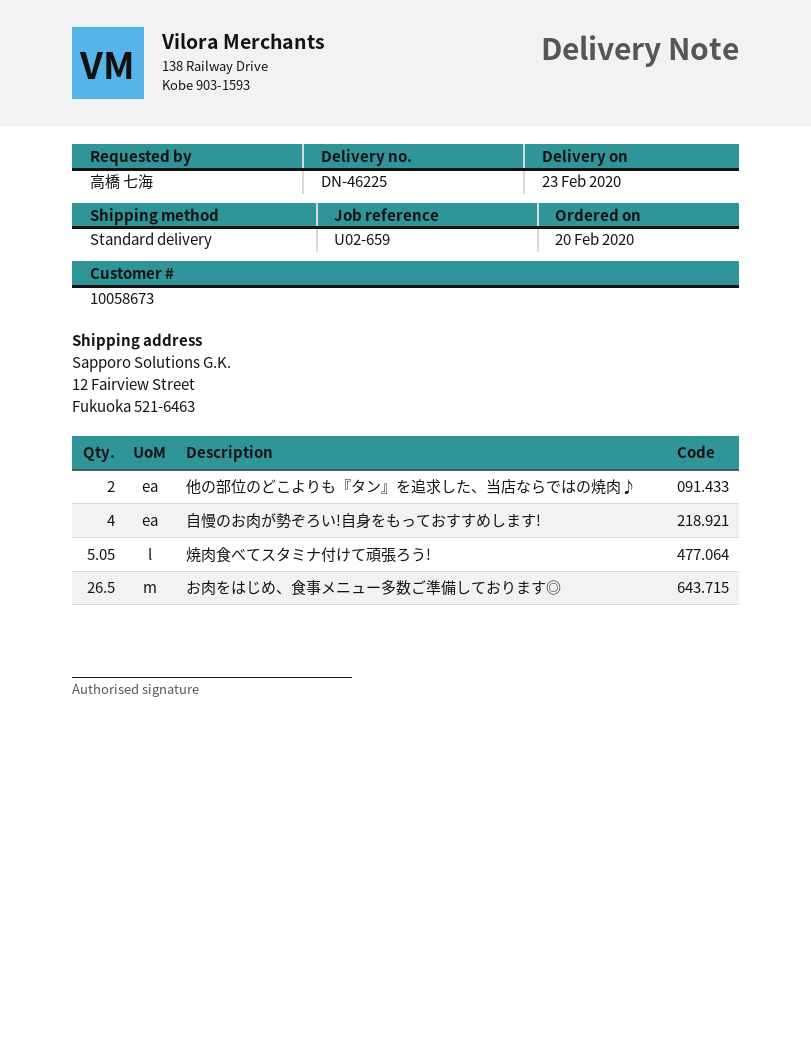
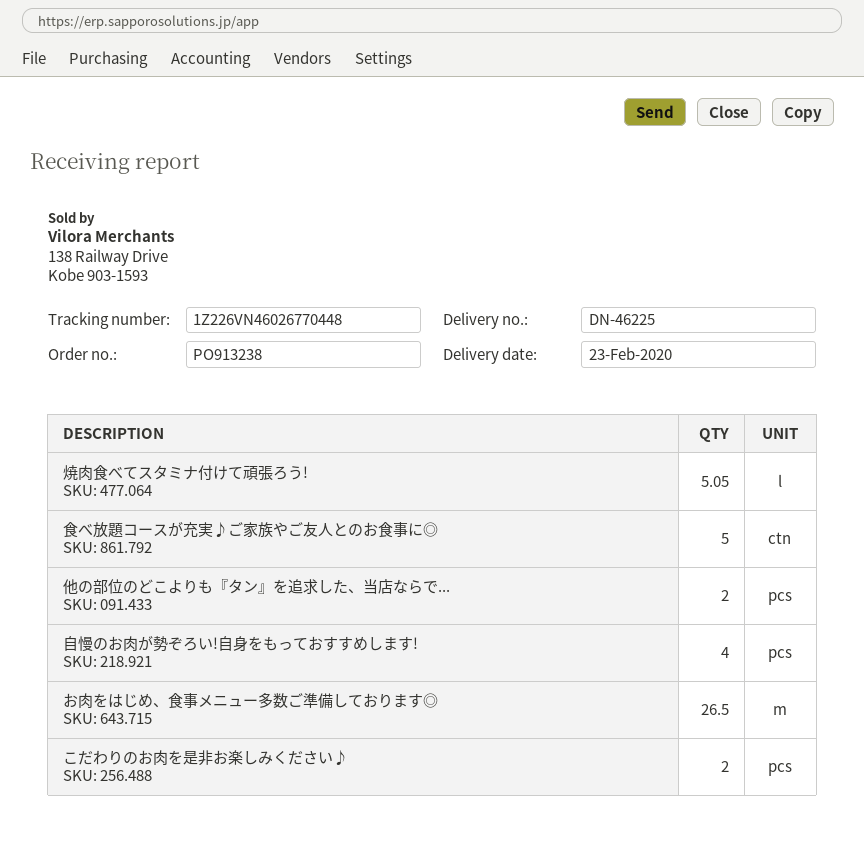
食べ放題コースが充実♪ご家族やご友人とのお食事に◎: none -> 5
こだわりのお肉を是非お楽しみください♪: none -> 2

